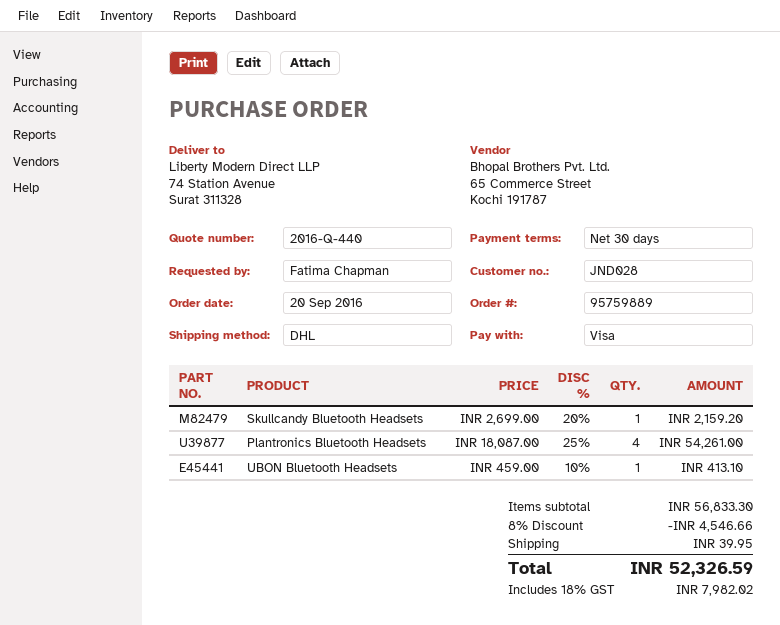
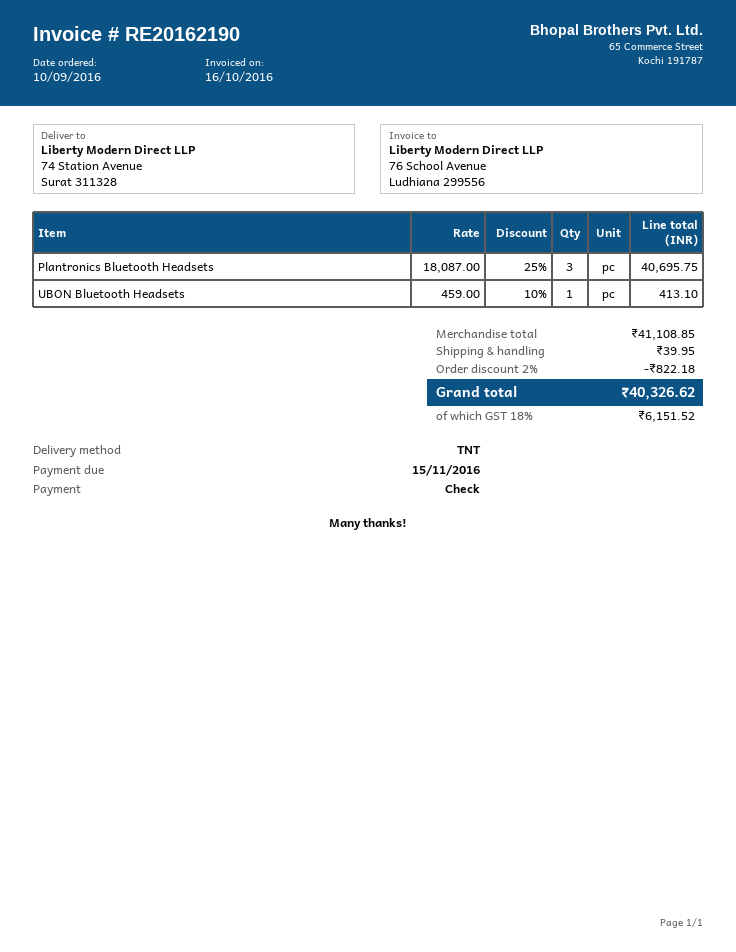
order date: 2016-09-20 -> 2016-09-10
payment method: Visa -> cheque
shipping method: DHL -> TNT
Skullcandy Bluetooth Headsets: 1 x 2699.00 - 20% = 2159.20 -> none
Plantronics Bluetooth Headsets: 4 x 18087.00 - 25% = 54261.00 -> 3 x 18087.00 - 25% = 40695.75
subtotal: 56833.30 -> 41108.85
discount: 8% = 4546.66 -> 2% = 822.18
tax: 18% = 7982.02 -> 18% = 6151.52
total: 52326.59 -> 40326.62

